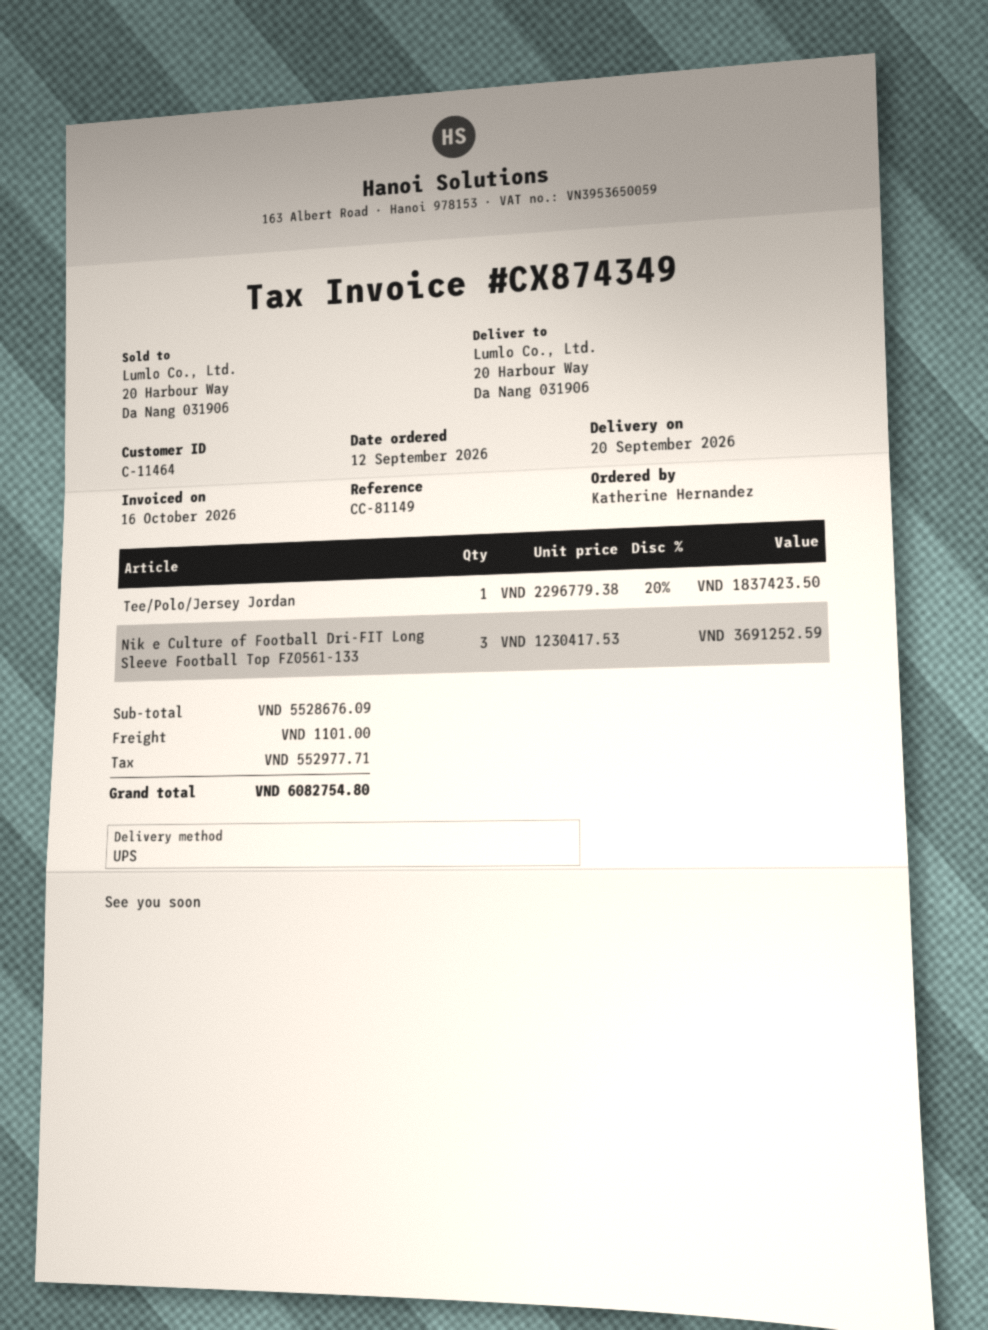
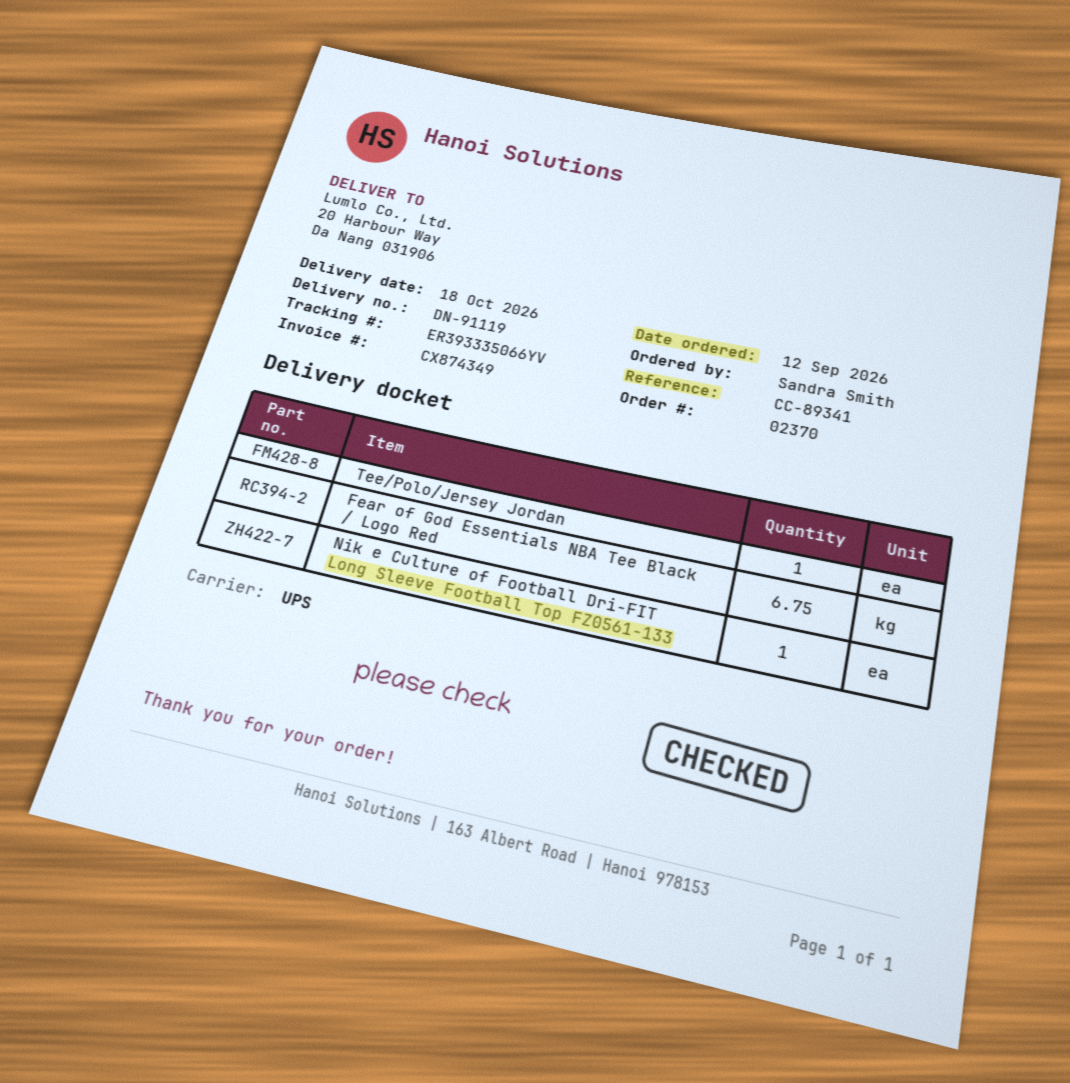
delivery date: 2026-09-20 -> 2026-10-18
reference: CC-81149 -> CC-89341
ordered by: Katherine Hernandez -> Sandra Smith
Nik e Culture of Football Dri-FIT Long Sleeve Football Top FZ0561-133: 3 -> 1
Fear of God Essentials NBA Tee Black / Logo Red: none -> 6.75

